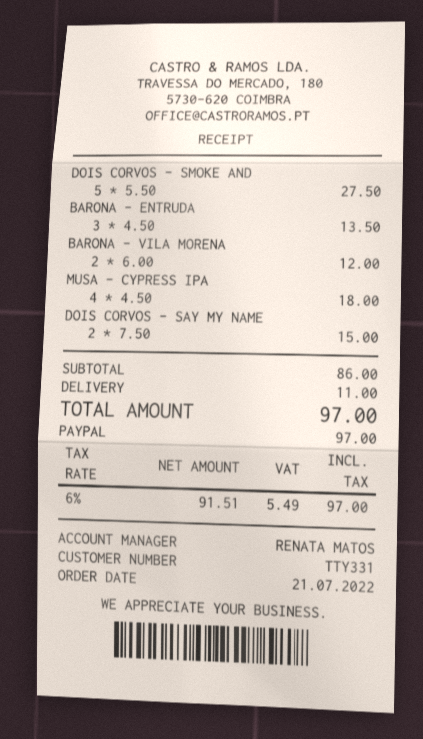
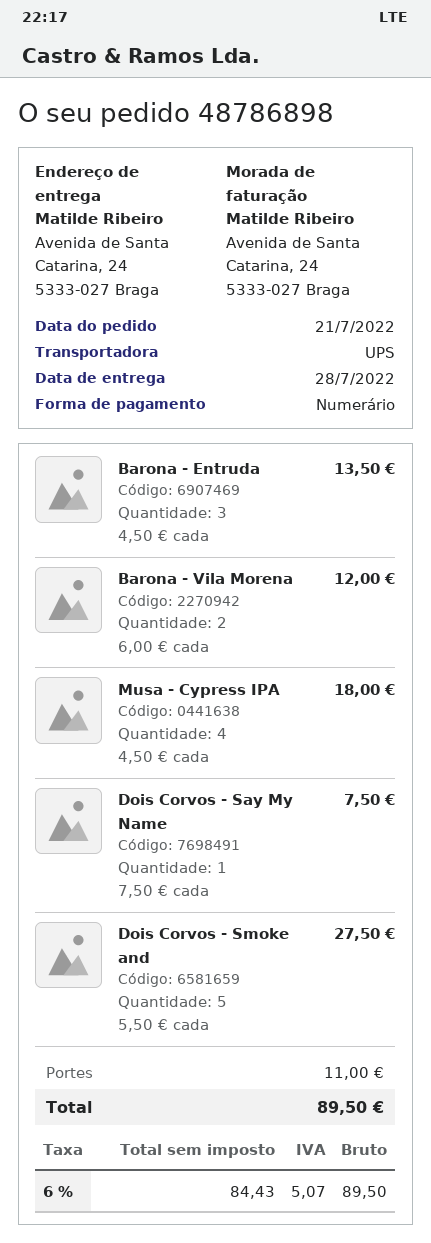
payment method: PayPal -> cash
DOIS CORVOS - SAY MY NAME: 2 x 7.50 = 15.00 -> 1 x 7.50 = 7.50
net: 91.51 -> 84.43
tax: 6% = 5.49 -> 6% = 5.07
total: 97.00 -> 89.50

